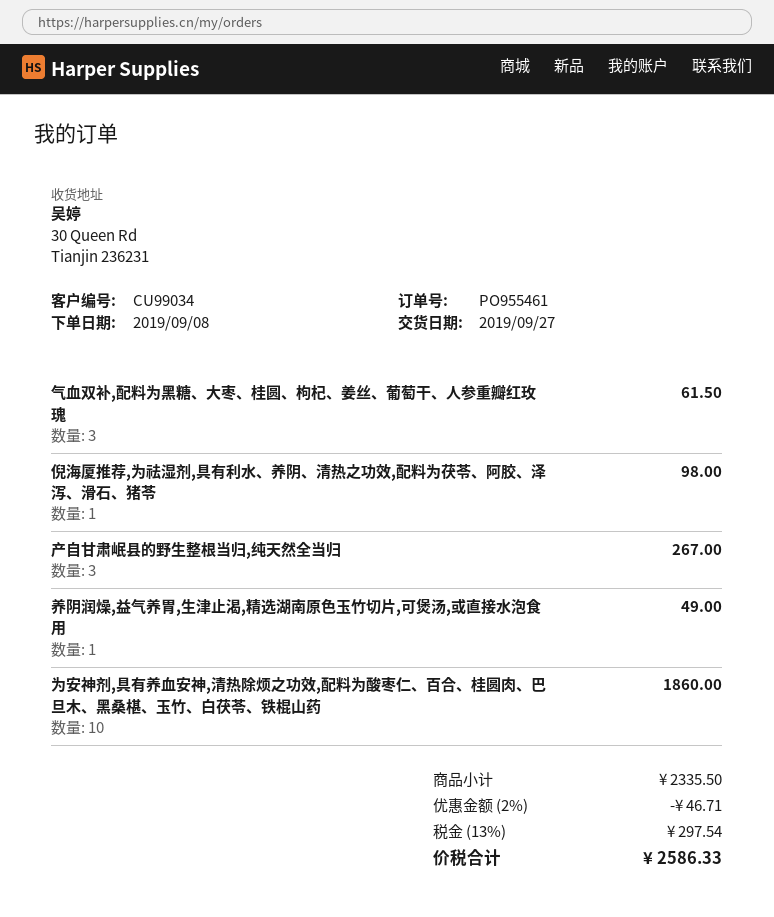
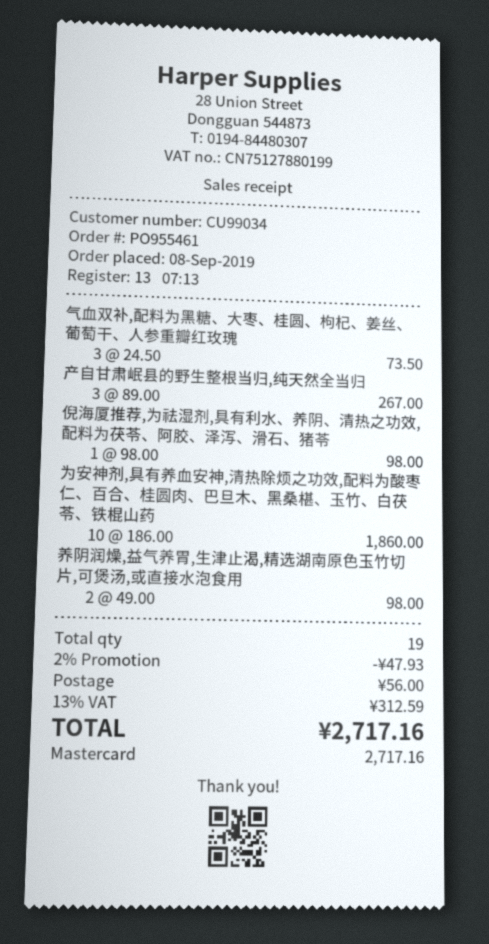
气血双补,配料为黑糖、大枣、桂圆、枸杞、姜丝、葡萄干、人参重瓣红玫瑰: 3 for 61.50 -> 3 for 73.50
养阴润燥,益气养胃,生津止渴,精选湖南原色玉竹切片,可煲汤,或直接水泡食用: 1 for 49.00 -> 2 for 98.00
discount: 2% = 46.71 -> 2% = 47.93
shipping: none -> 56.00
tax: 13% = 297.54 -> 13% = 312.59
total: 2586.33 -> 2717.16

